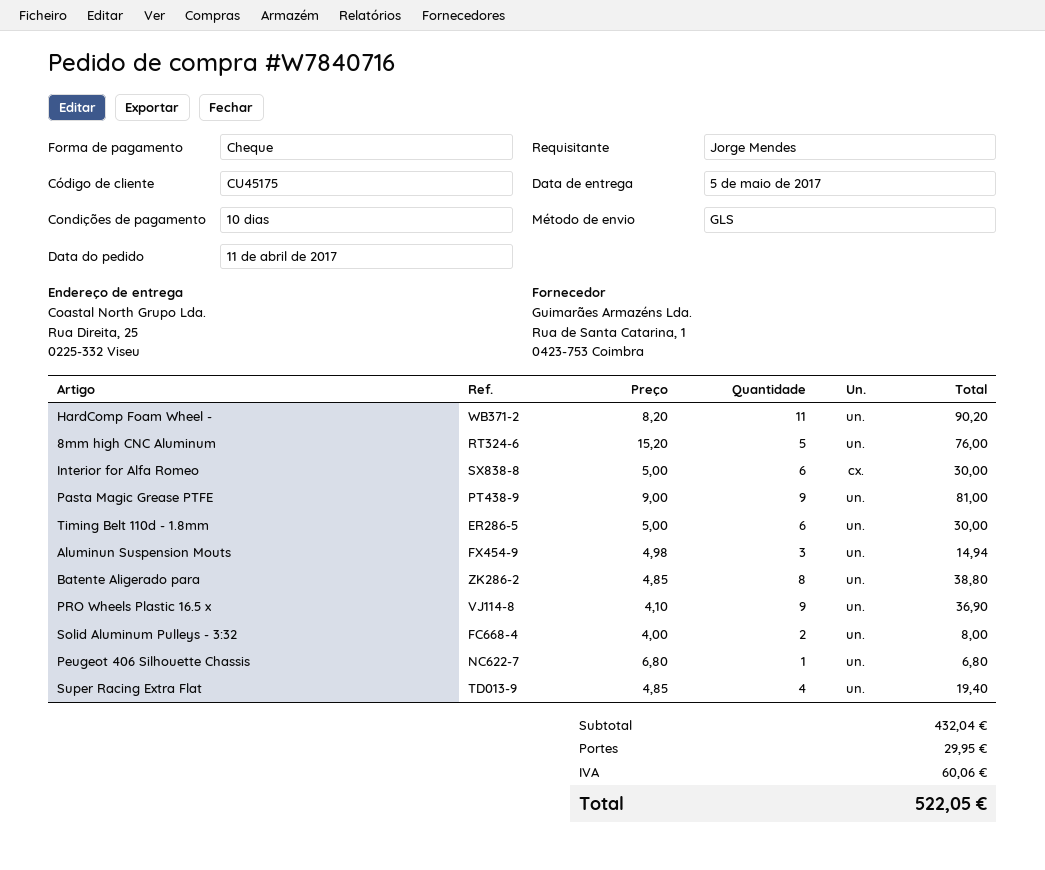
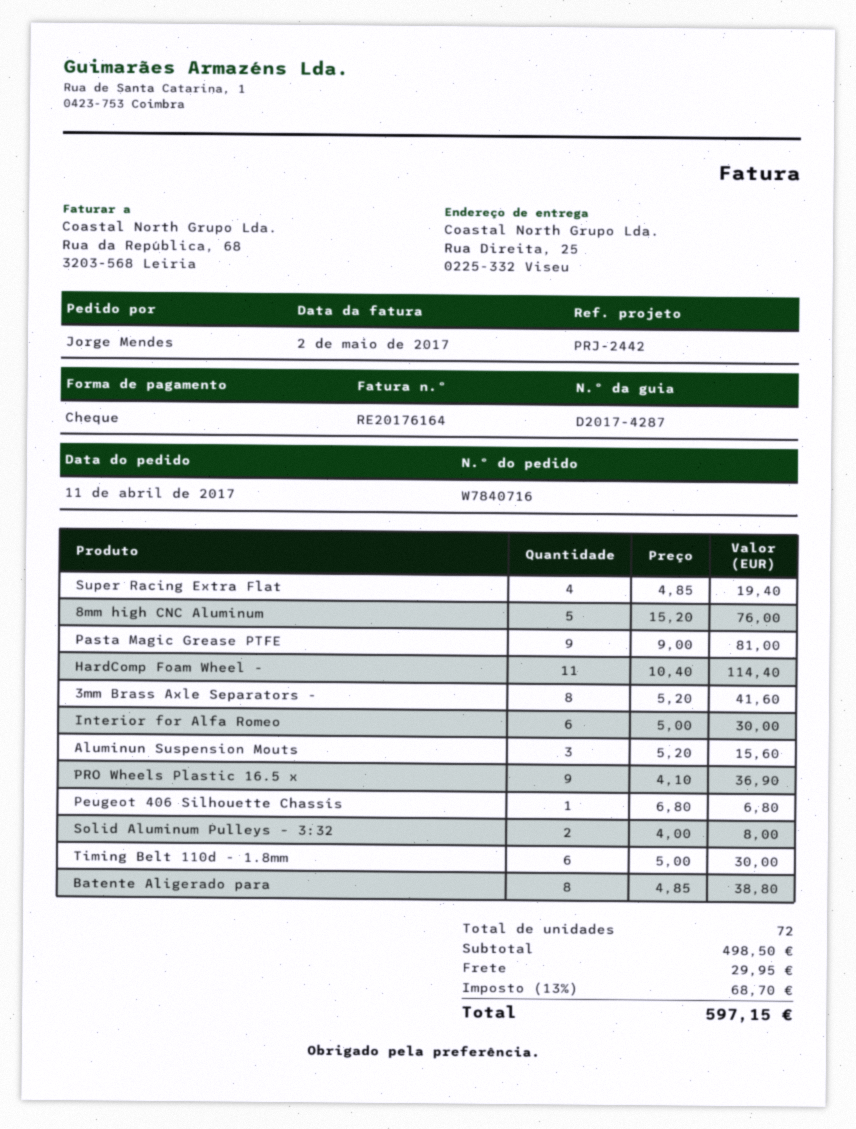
HardComp Foam Wheel -: 11 x 8.20 = 90.20 -> 11 x 10.40 = 114.40
Aluminun Suspension Mouts: 3 x 4.98 = 14.94 -> 3 x 5.20 = 15.60
3mm Brass Axle Separators -: none -> 8 x 5.20 = 41.60
subtotal: 432.04 -> 498.50
tax: 60.06 -> 68.70
total: 522.05 -> 597.15

